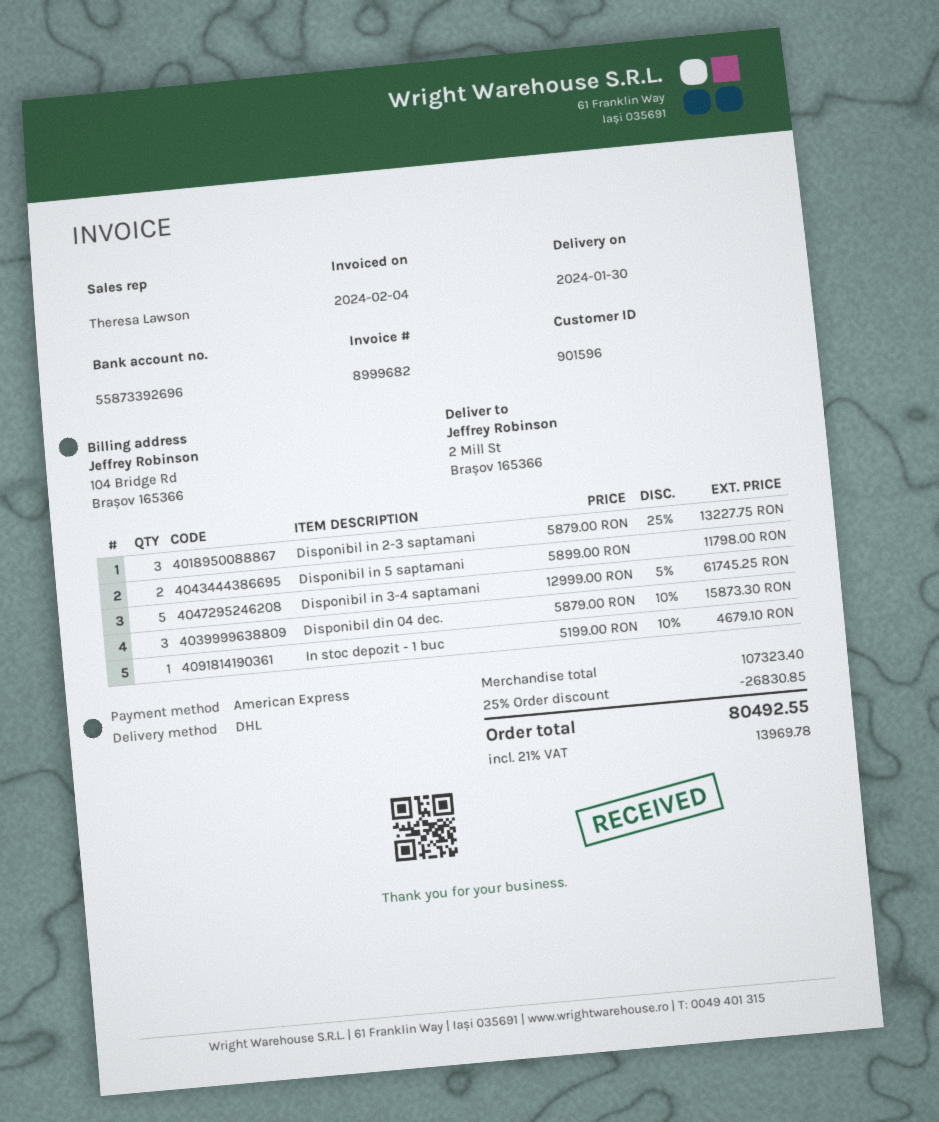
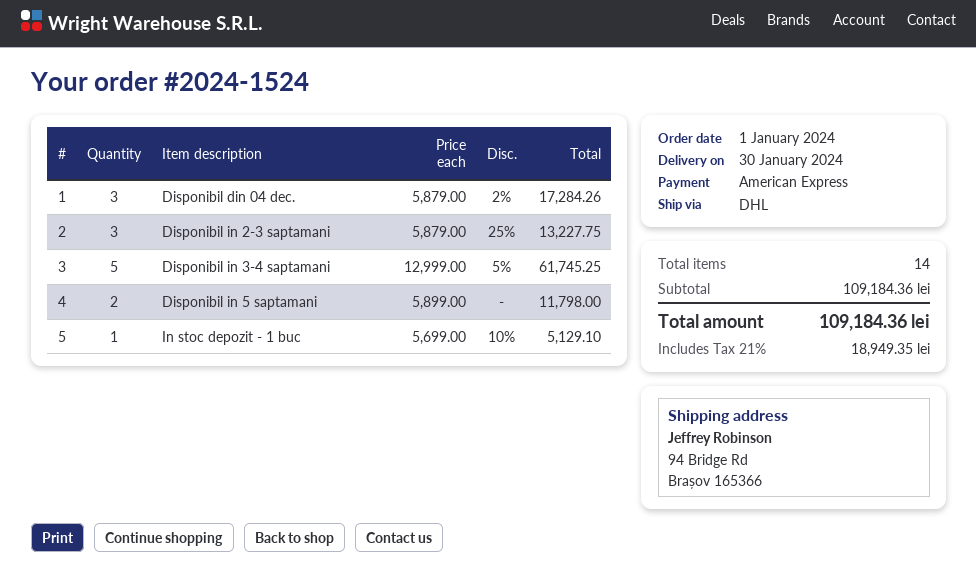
ship to: 2 Mill St, Brașov 165366 -> 94 Bridge Rd, Brașov 165366
Disponibil din 04 dec.: 3 x 5879.00 - 10% = 15873.30 -> 3 x 5879.00 - 2% = 17284.26
In stoc depozit - 1 buc: 1 x 5199.00 - 10% = 4679.10 -> 1 x 5699.00 - 10% = 5129.10
subtotal: 107323.40 -> 109184.36
discount: 25% = 26830.85 -> none
tax: 21% = 13969.78 -> 21% = 18949.35
total: 80492.55 -> 109184.36

